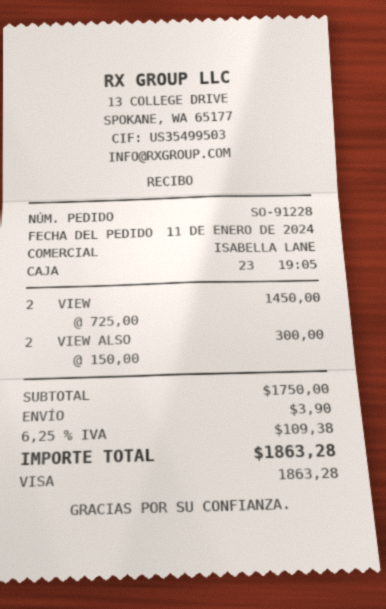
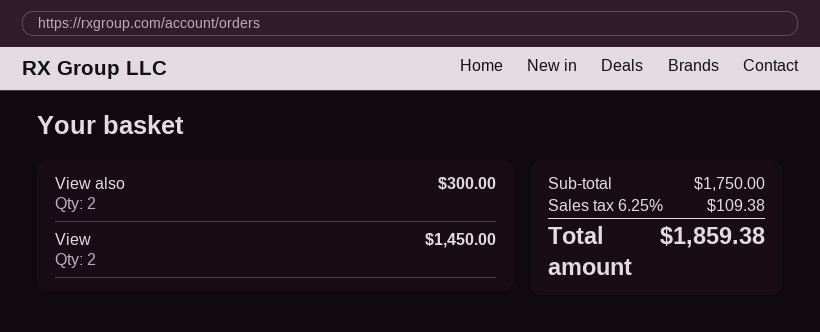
shipping: 3.90 -> none
total: 1863.28 -> 1859.38

